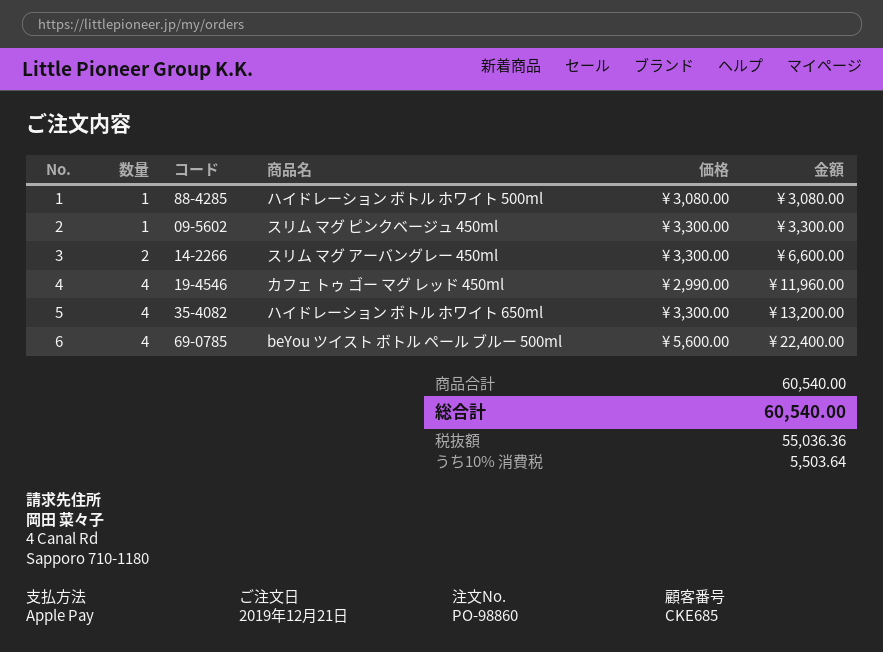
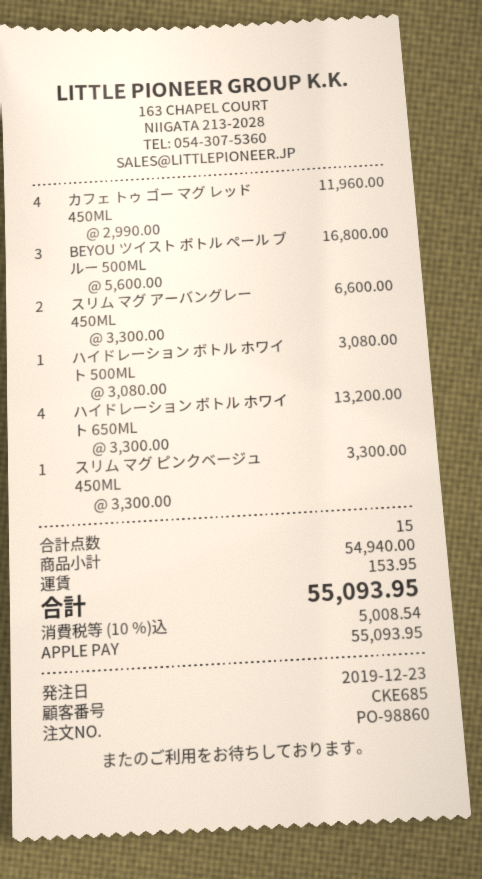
order date: 2019-12-21 -> 2019-12-23
beYou ツイスト ボトル ペール ブルー 500ml: 4 x 5600.00 = 22400.00 -> 3 x 5600.00 = 16800.00
subtotal: 60540.00 -> 54940.00
shipping: none -> 153.95
tax: 10% = 5503.64 -> 10% = 5008.54
total: 60540.00 -> 55093.95

